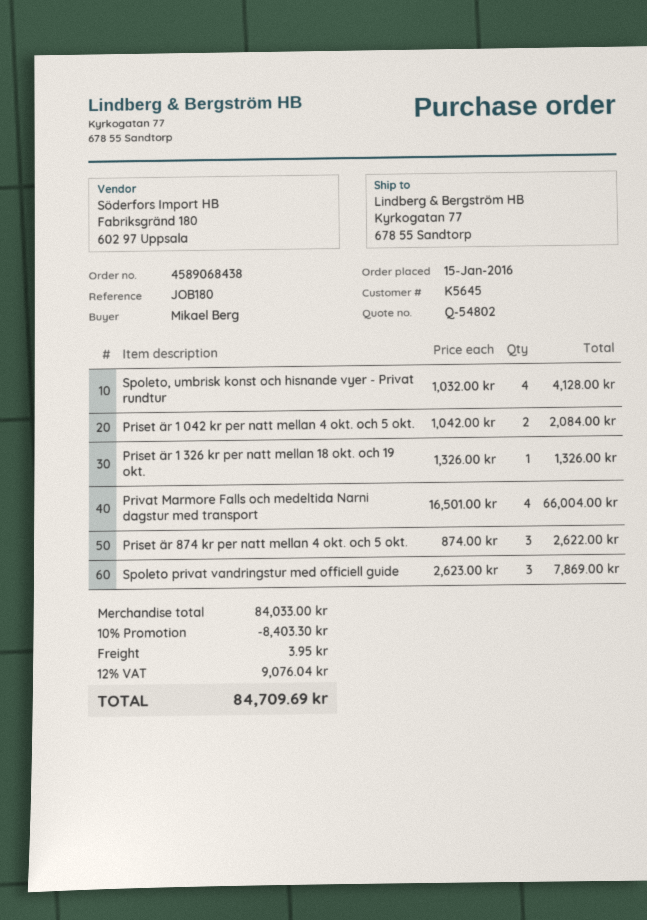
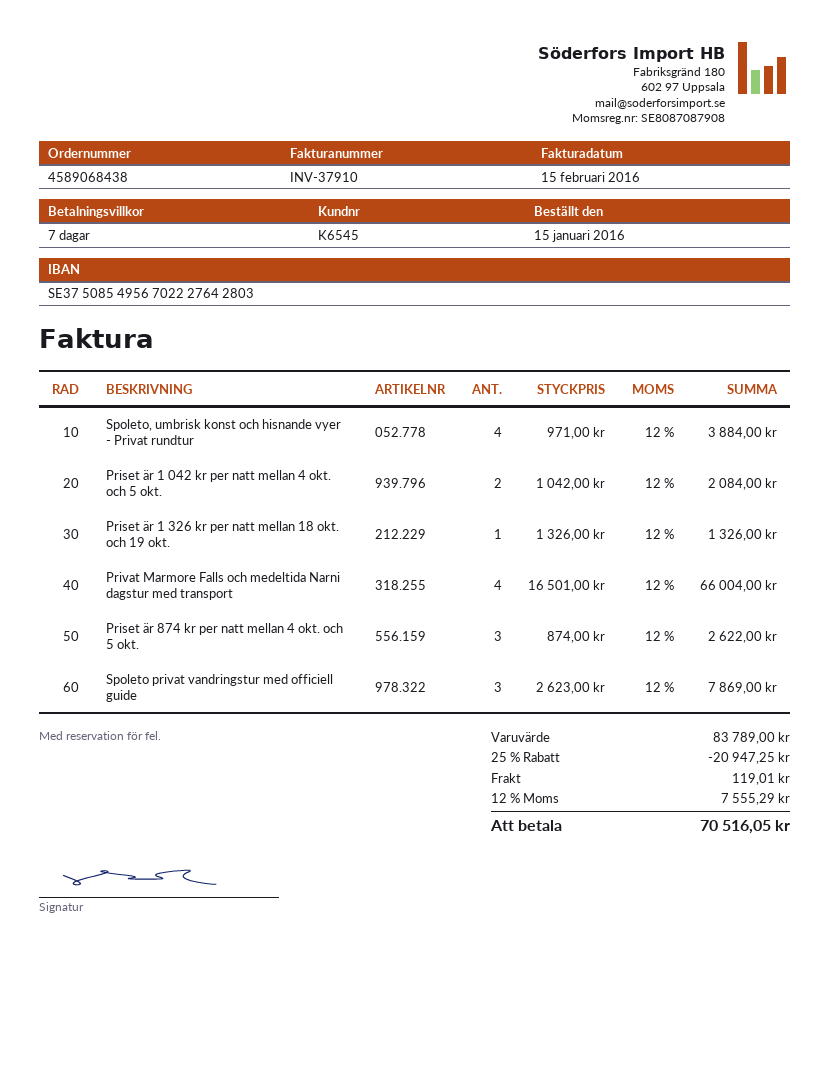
customer number: K5645 -> K6545
Spoleto, umbrisk konst och hisnande vyer - Privat rundtur: 4 x 1032.00 = 4128.00 -> 4 x 971.00 = 3884.00
subtotal: 84033.00 -> 83789.00
discount: 10% = 8403.30 -> 25% = 20947.25
shipping: 3.95 -> 119.01
tax: 12% = 9076.04 -> 12% = 7555.29
total: 84709.69 -> 70516.05

